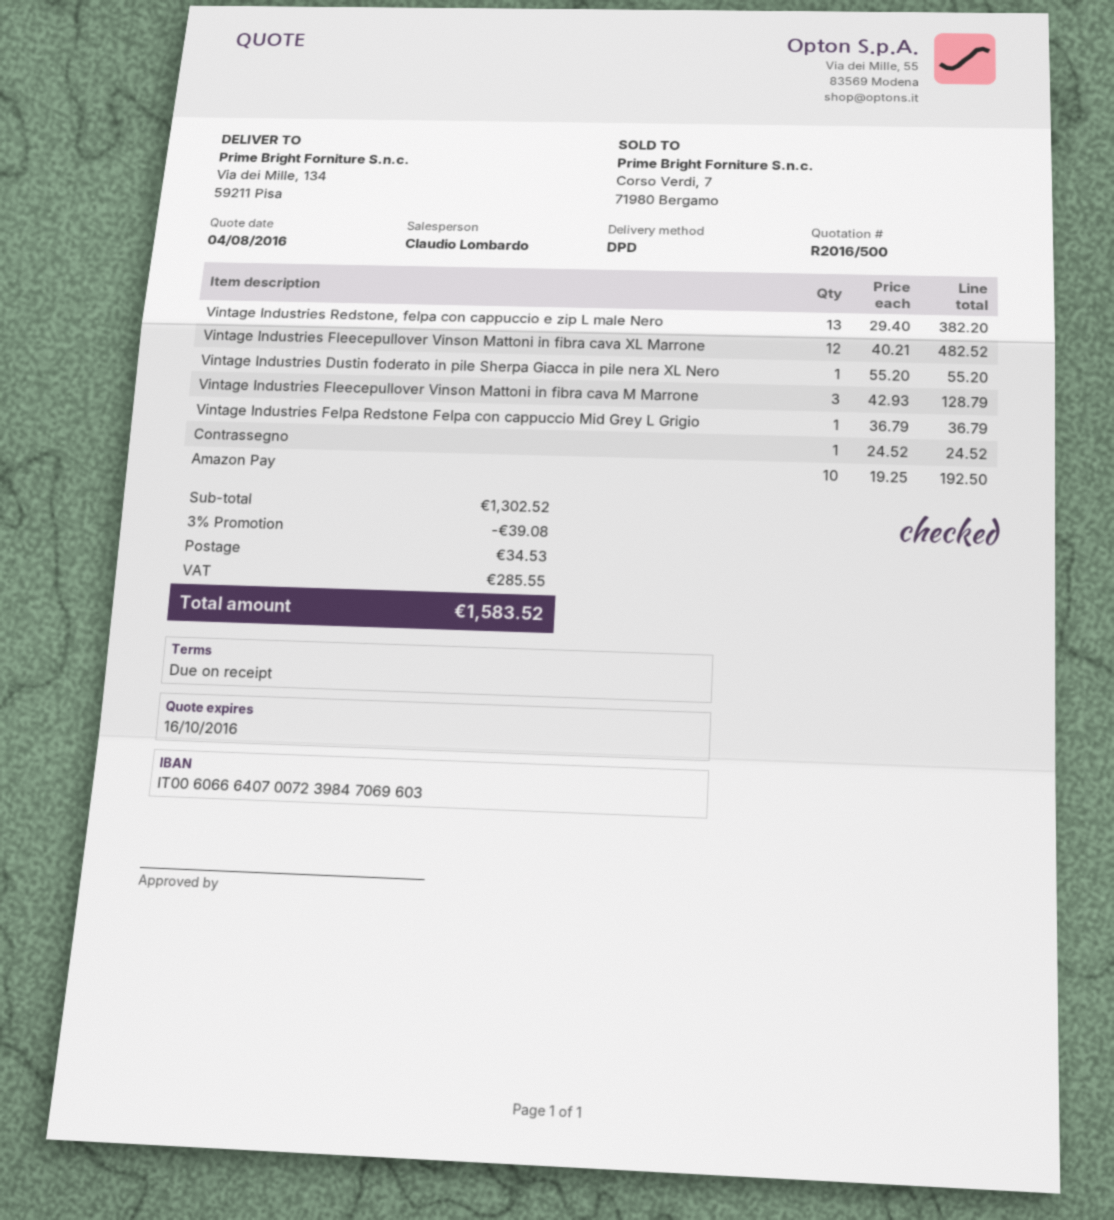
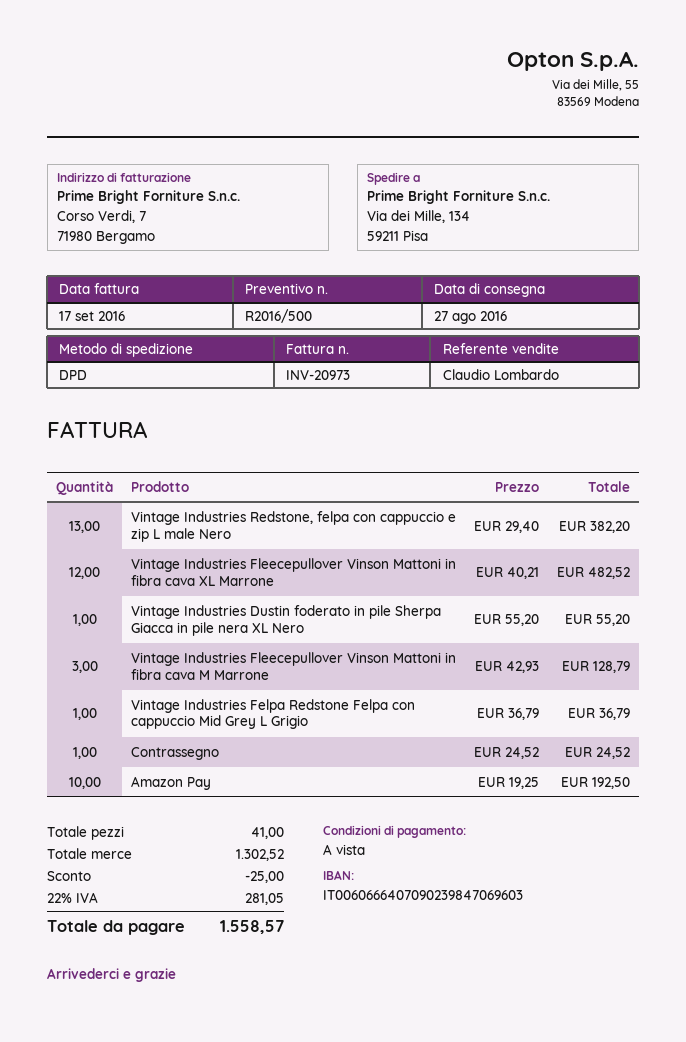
bank account: IT0060666407007239847069603 -> IT0060666407090239847069603
discount: 39.08 -> 25.00
shipping: 34.53 -> none
tax: 285.55 -> 281.05
total: 1583.52 -> 1558.57

